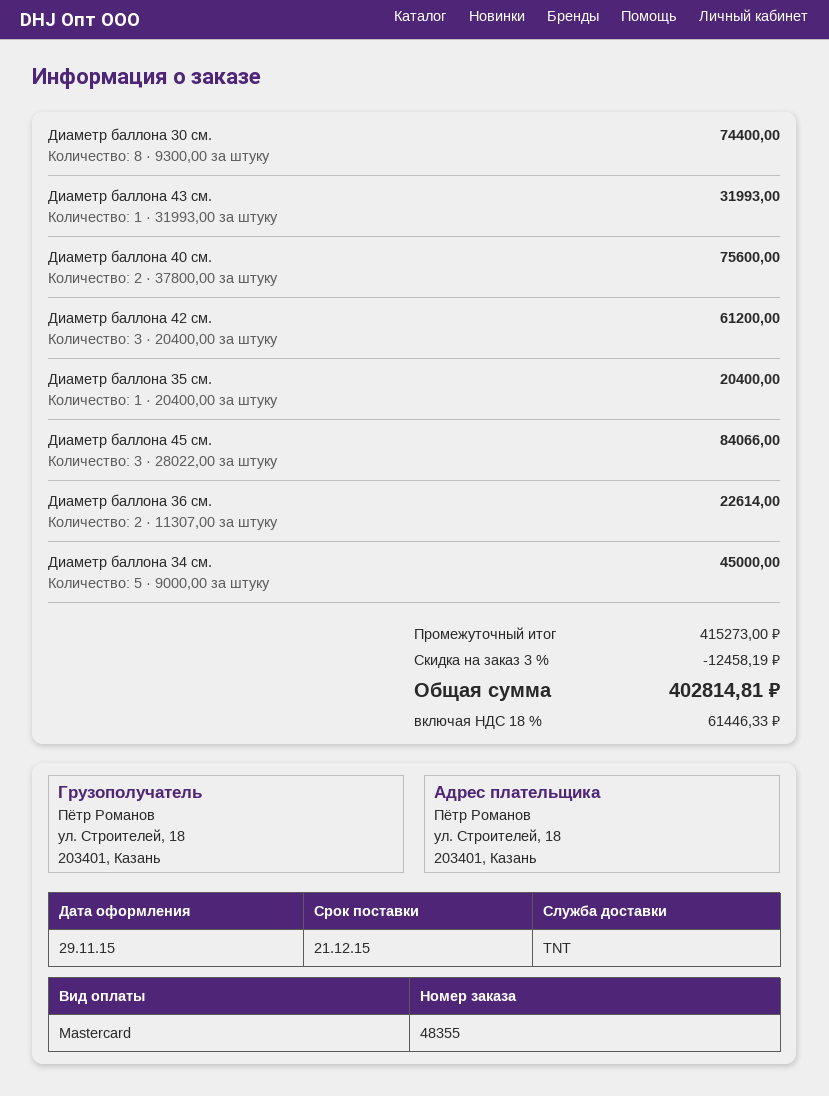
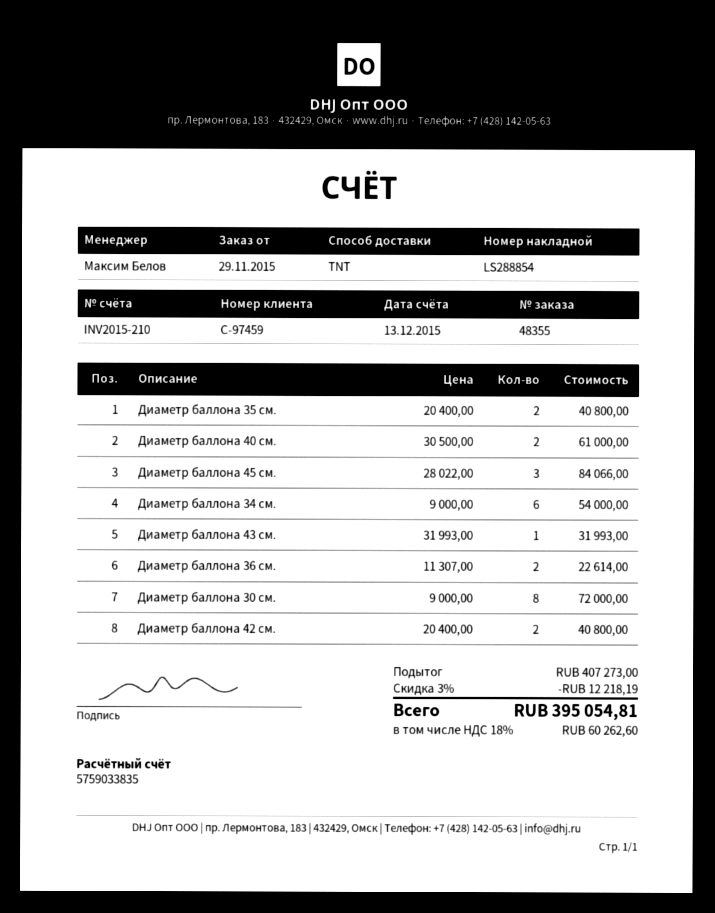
Диаметр баллона 30 см.: 8 x 9300.00 = 74400.00 -> 8 x 9000.00 = 72000.00
Диаметр баллона 40 см.: 2 x 37800.00 = 75600.00 -> 2 x 30500.00 = 61000.00
Диаметр баллона 42 см.: 3 x 20400.00 = 61200.00 -> 2 x 20400.00 = 40800.00
Диаметр баллона 35 см.: 1 x 20400.00 = 20400.00 -> 2 x 20400.00 = 40800.00
Диаметр баллона 34 см.: 5 x 9000.00 = 45000.00 -> 6 x 9000.00 = 54000.00
subtotal: 415273.00 -> 407273.00
discount: 3% = 12458.19 -> 3% = 12218.19
tax: 18% = 61446.33 -> 18% = 60262.60
total: 402814.81 -> 395054.81

